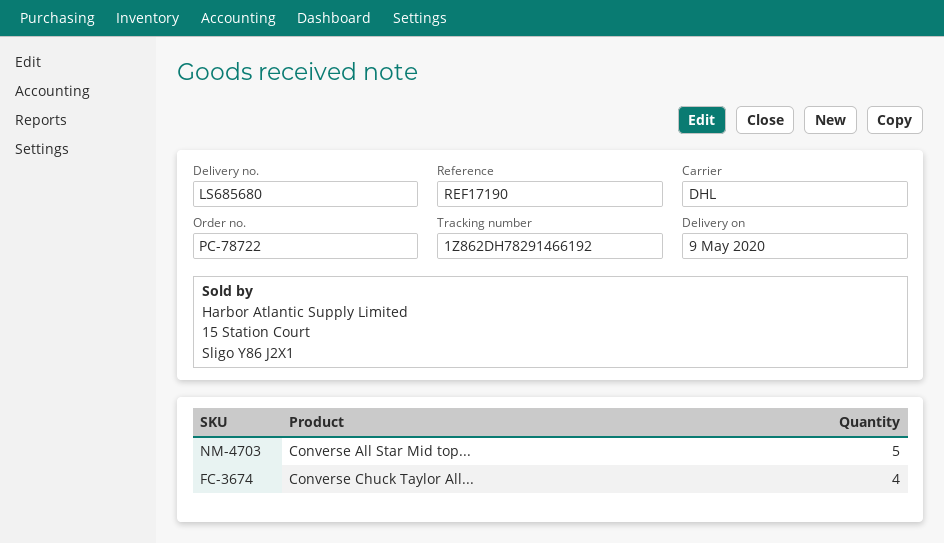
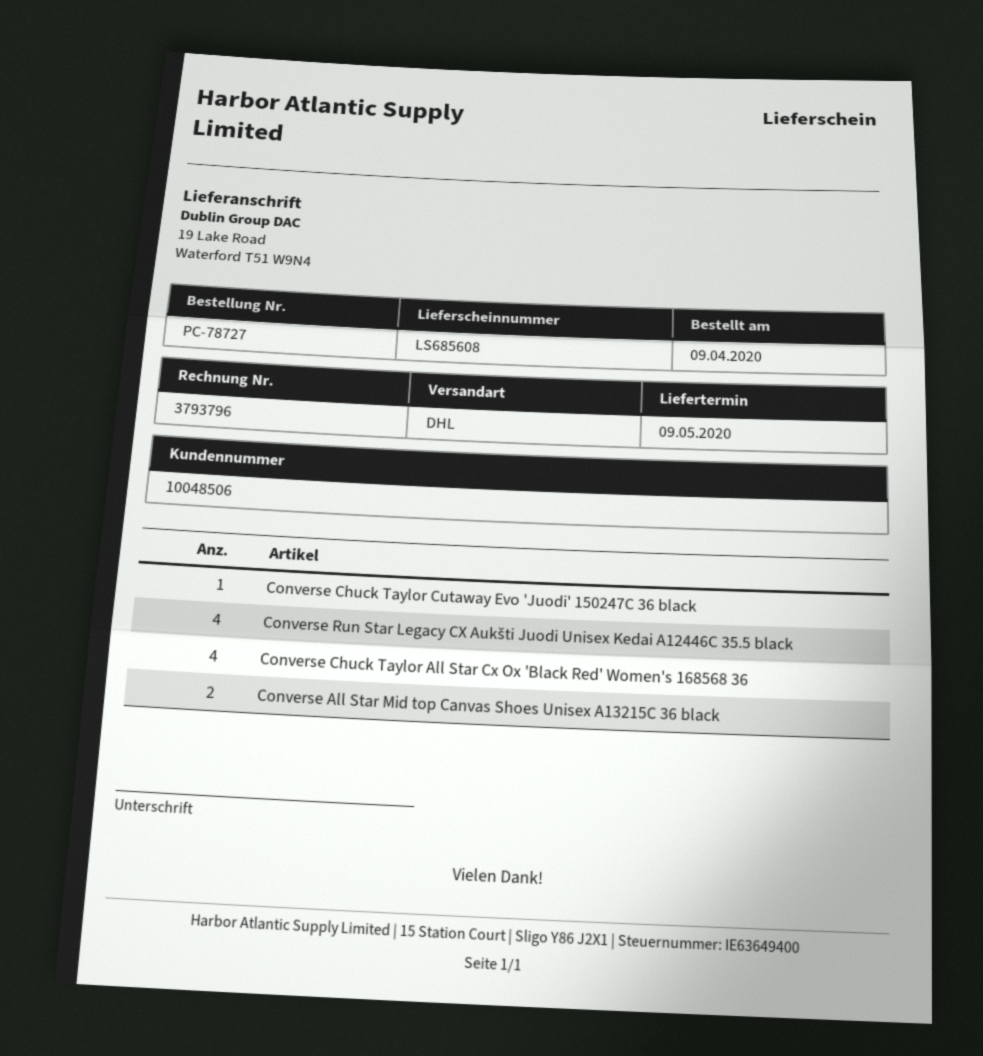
order number: PC-78722 -> PC-78727
delivery note number: LS685680 -> LS685608
Converse All Star Mid top...: 5 -> 2
Converse Chuck Taylor Cutaway Evo 'Juodi' 150247C 36 black: none -> 1
Converse Run Star Legacy CX Aukšti Juodi Unisex Kedai A12446C 35.5 black: none -> 4

